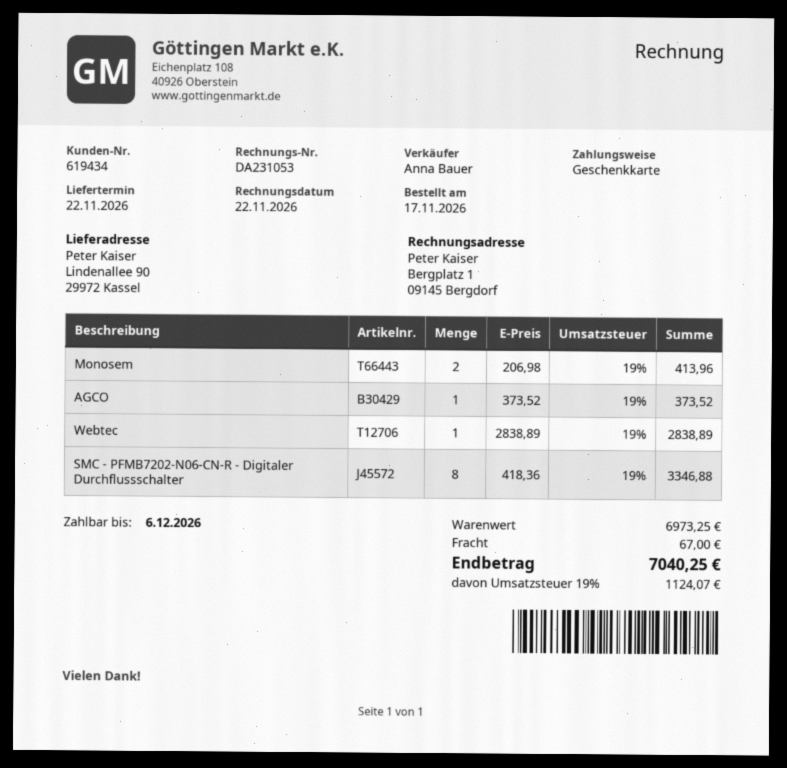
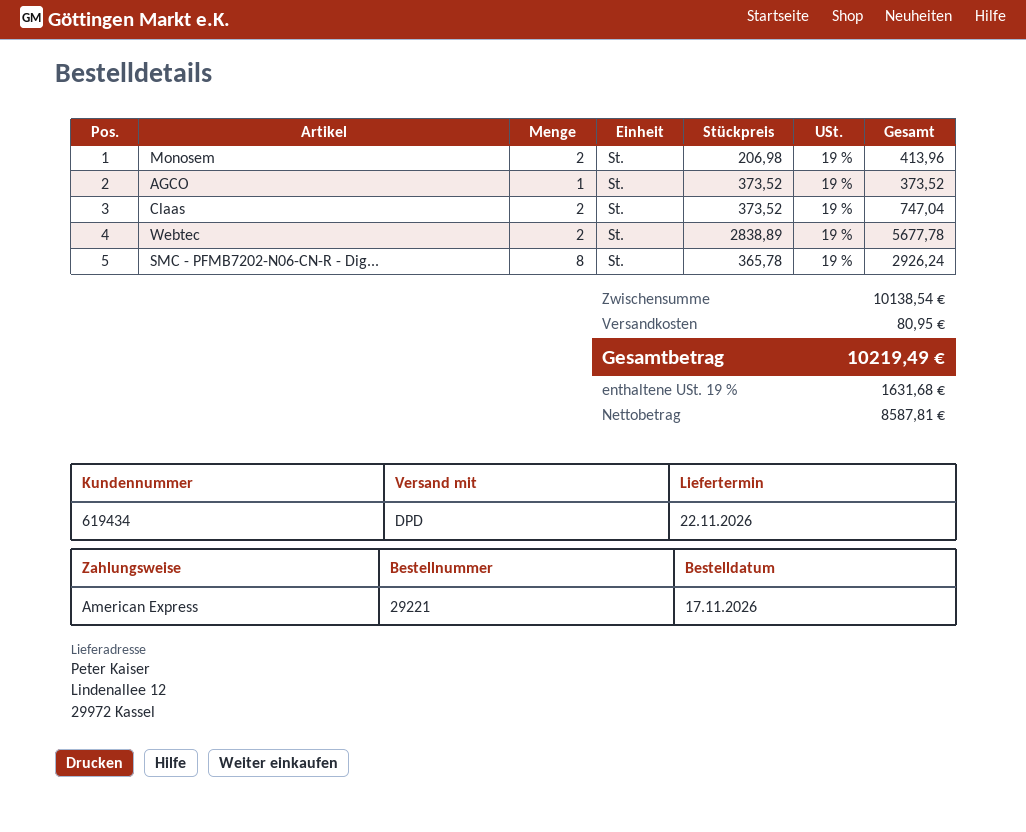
payment method: gift card -> American Express
ship to: Lindenallee 90, 29972 Kassel -> Lindenallee 12, 29972 Kassel
Webtec: 1 x 2838.89 = 2838.89 -> 2 x 2838.89 = 5677.78
SMC - PFMB7202-N06-CN-R - Digitaler Durchflussschalter: 8 x 418.36 = 3346.88 -> 8 x 365.78 = 2926.24
Claas: none -> 2 x 373.52 = 747.04
subtotal: 6973.25 -> 10138.54
shipping: 67.00 -> 80.95
tax: 19% = 1124.07 -> 19% = 1631.68
total: 7040.25 -> 10219.49

